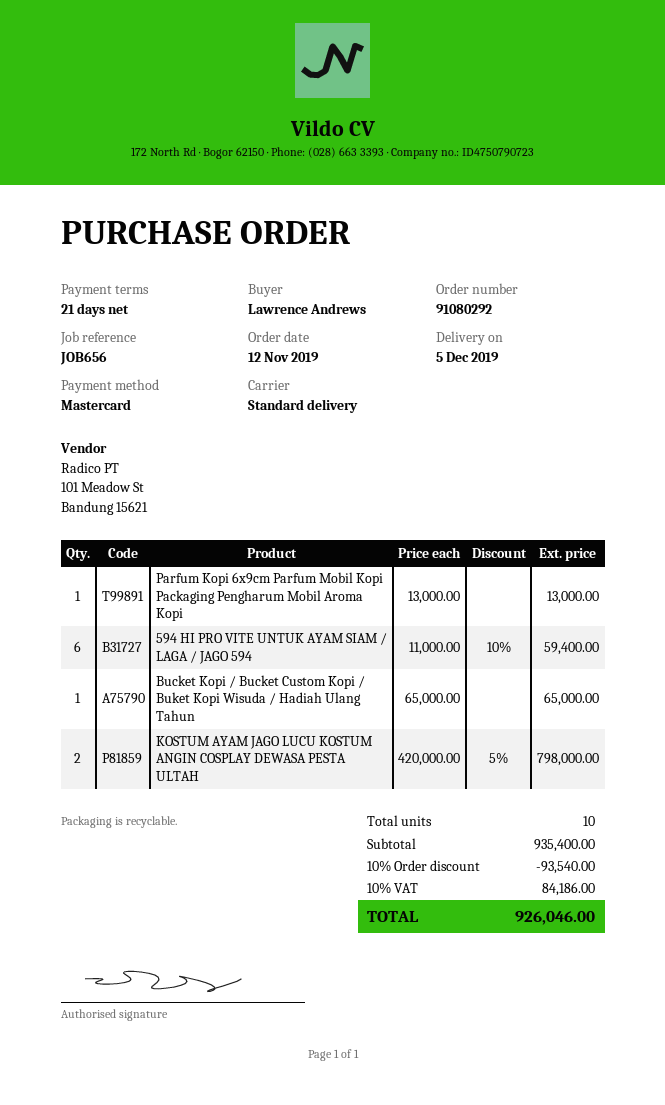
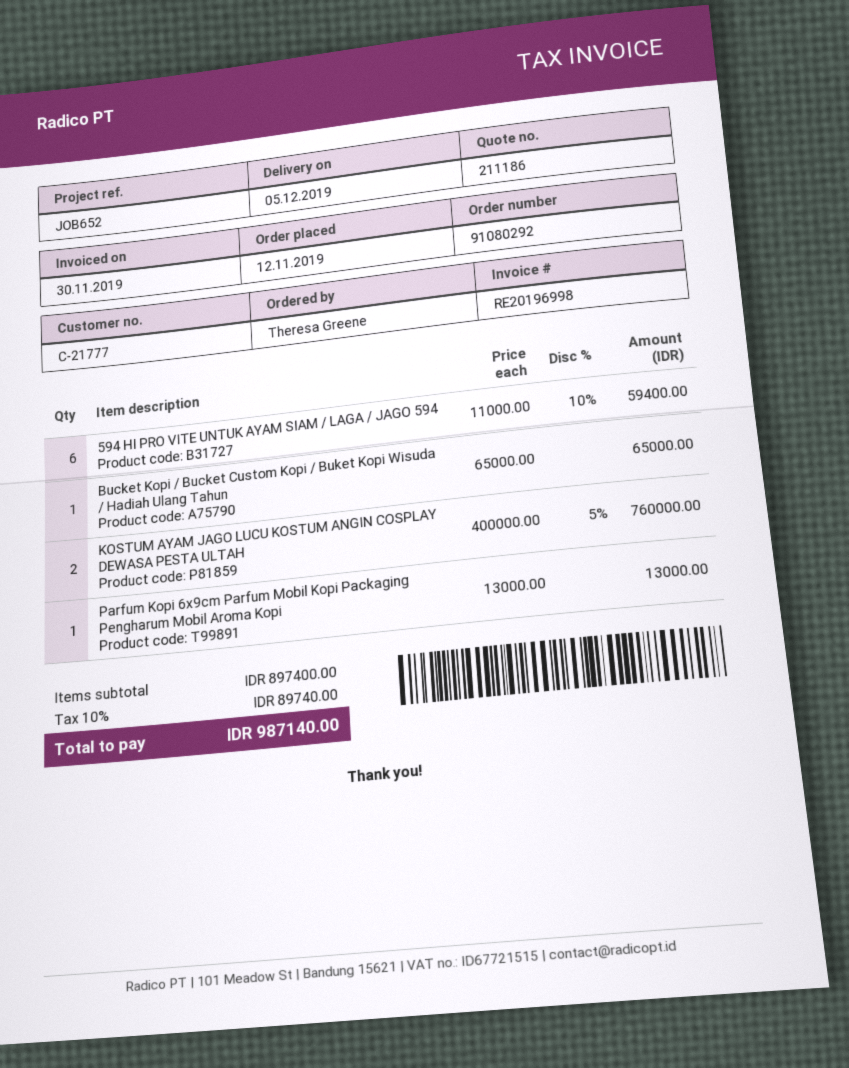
reference: JOB656 -> JOB652
ordered by: Lawrence Andrews -> Theresa Greene
KOSTUM AYAM JAGO LUCU KOSTUM ANGIN COSPLAY DEWASA PESTA ULTAH: 2 x 420000.00 - 5% = 798000.00 -> 2 x 400000.00 - 5% = 760000.00
subtotal: 935400.00 -> 897400.00
discount: 10% = 93540.00 -> none
tax: 10% = 84186.00 -> 10% = 89740.00
total: 926046.00 -> 987140.00

